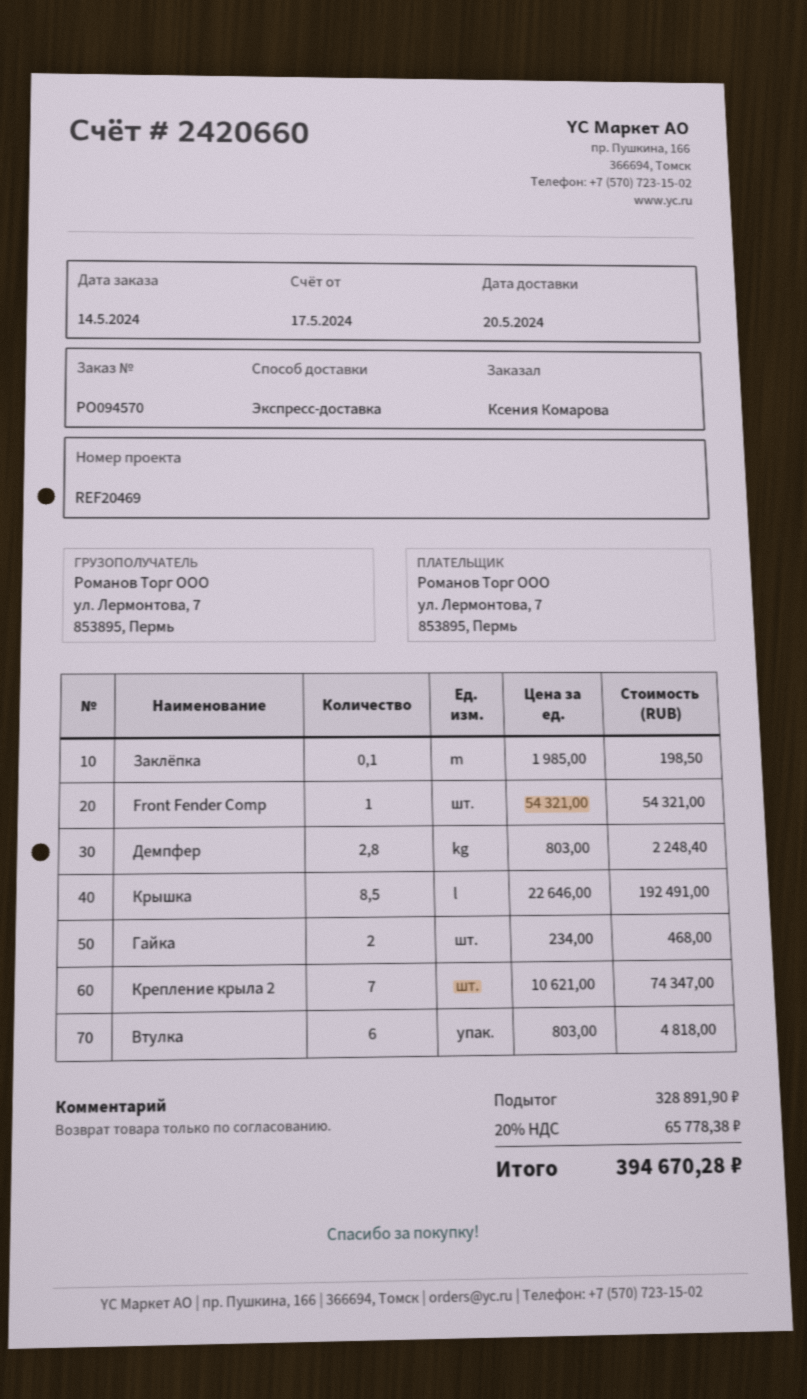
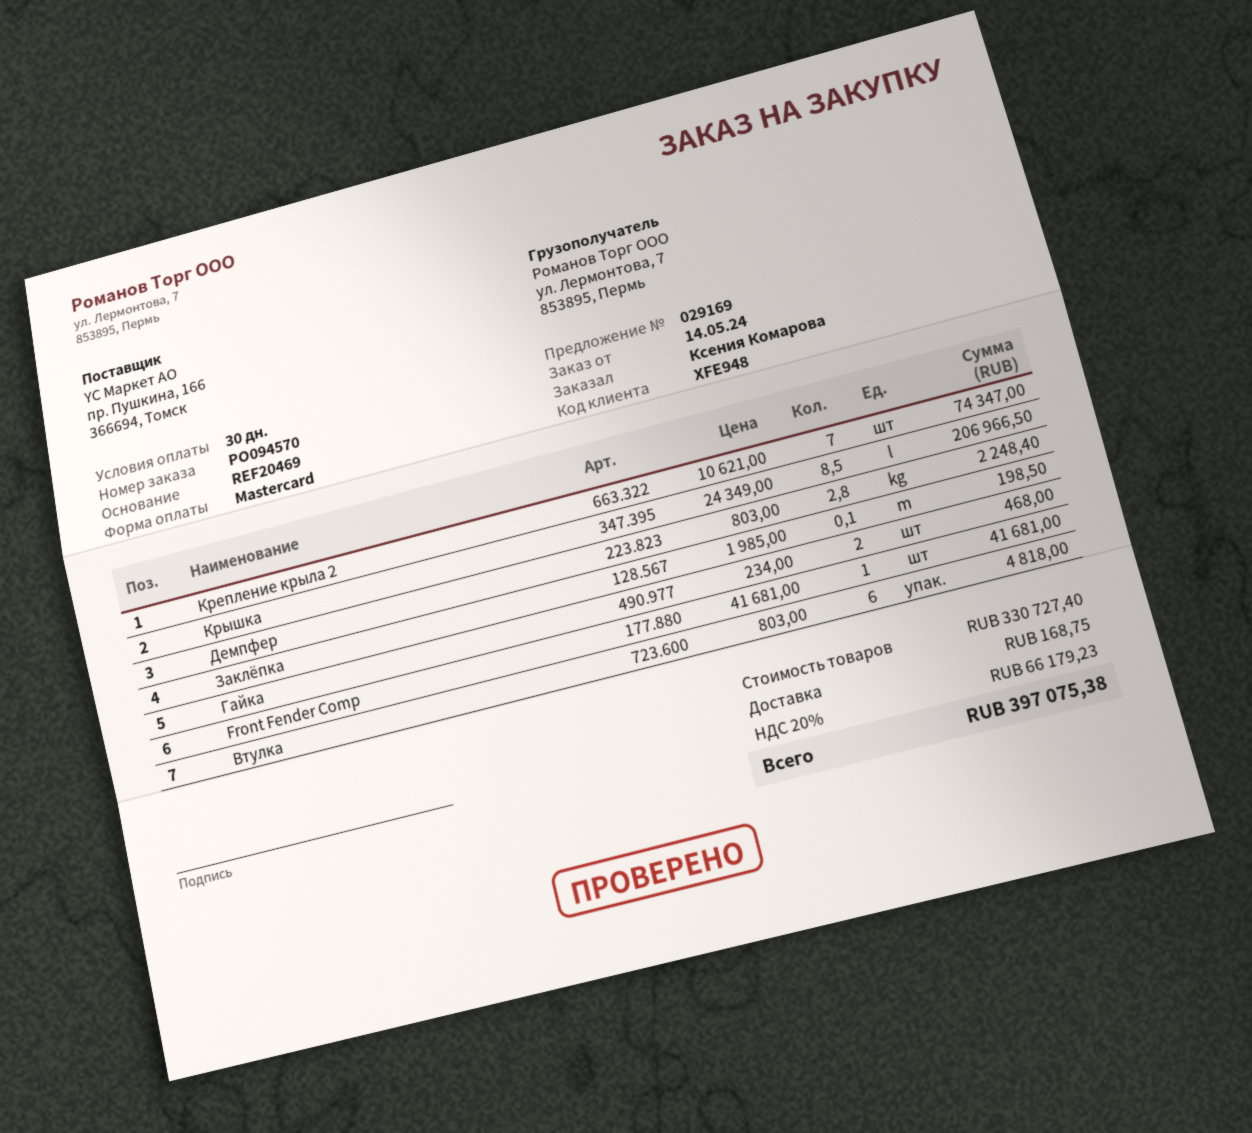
Front Fender Comp: 1 x 54321.00 = 54321.00 -> 1 x 41681.00 = 41681.00
Крышка: 8.5 x 22646.00 = 192491.00 -> 8.5 x 24349.00 = 206966.50
subtotal: 328891.90 -> 330727.40
shipping: none -> 168.75
tax: 20% = 65778.38 -> 20% = 66179.23
total: 394670.28 -> 397075.38

